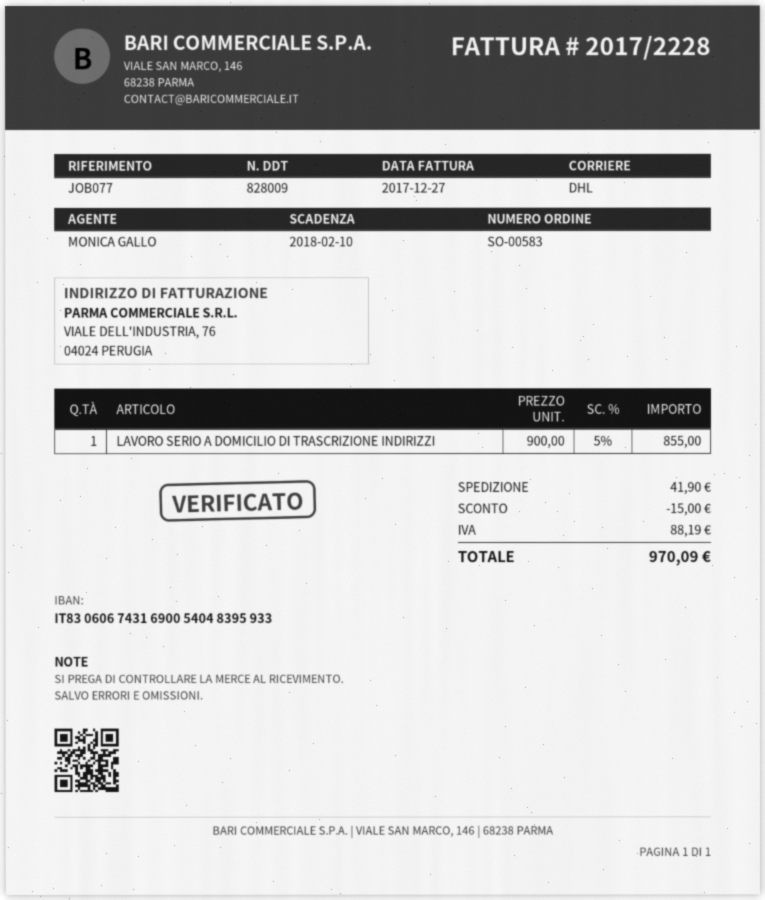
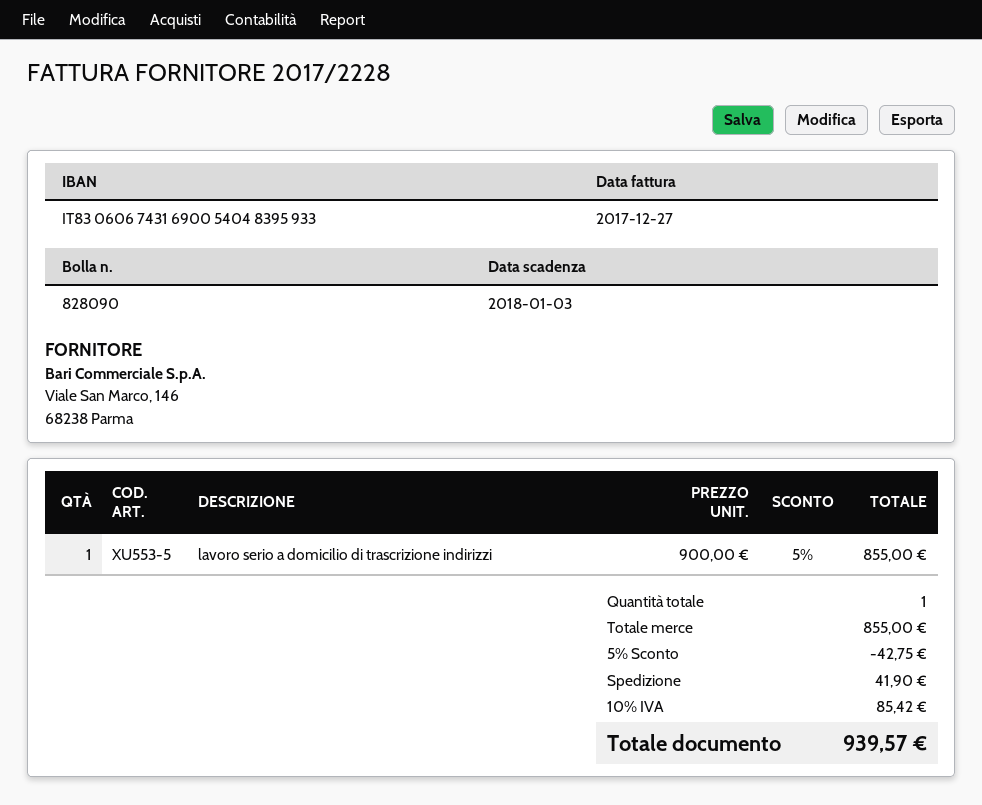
delivery note number: 828009 -> 828090
due date: 2018-02-10 -> 2018-01-03
discount: 15.00 -> 42.75
tax: 88.19 -> 85.42
total: 970.09 -> 939.57

